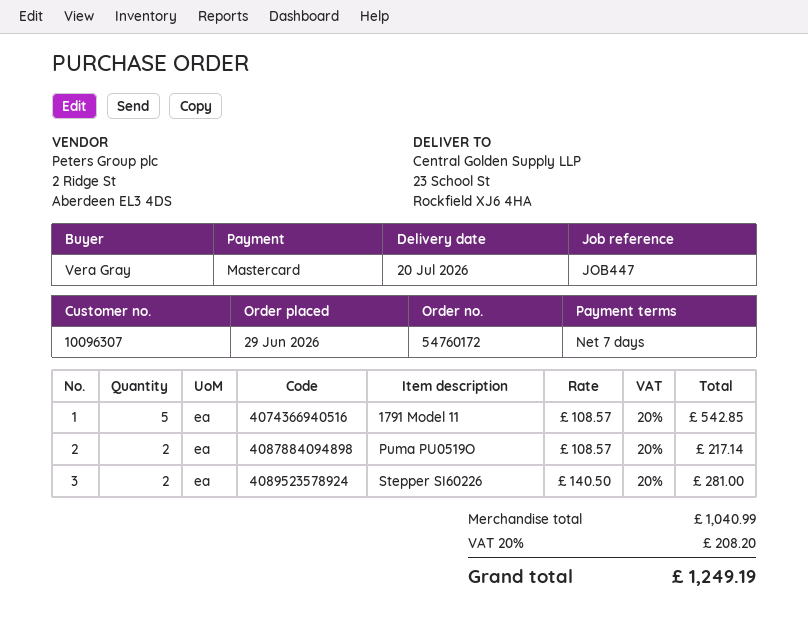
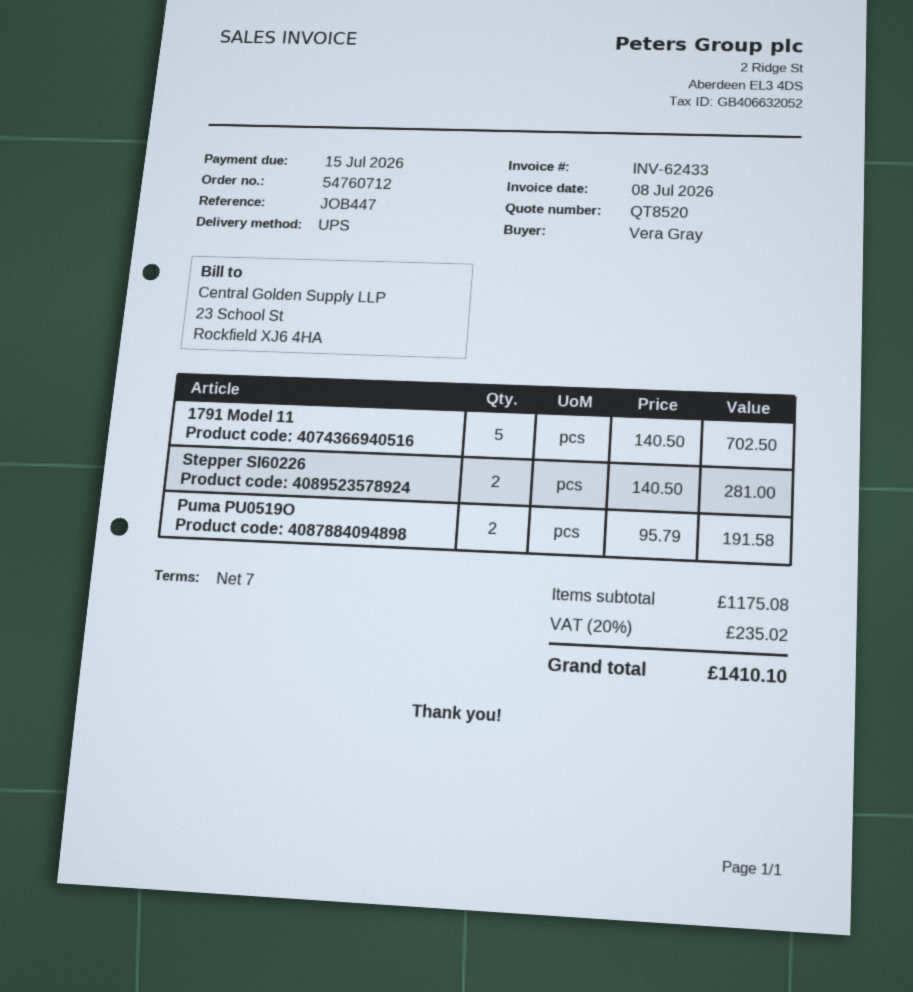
order number: 54760172 -> 54760712
1791 Model 11: 5 x 108.57 = 542.85 -> 5 x 140.50 = 702.50
Puma PU0519O: 2 x 108.57 = 217.14 -> 2 x 95.79 = 191.58
subtotal: 1040.99 -> 1175.08
tax: 20% = 208.20 -> 20% = 235.02
total: 1249.19 -> 1410.10

